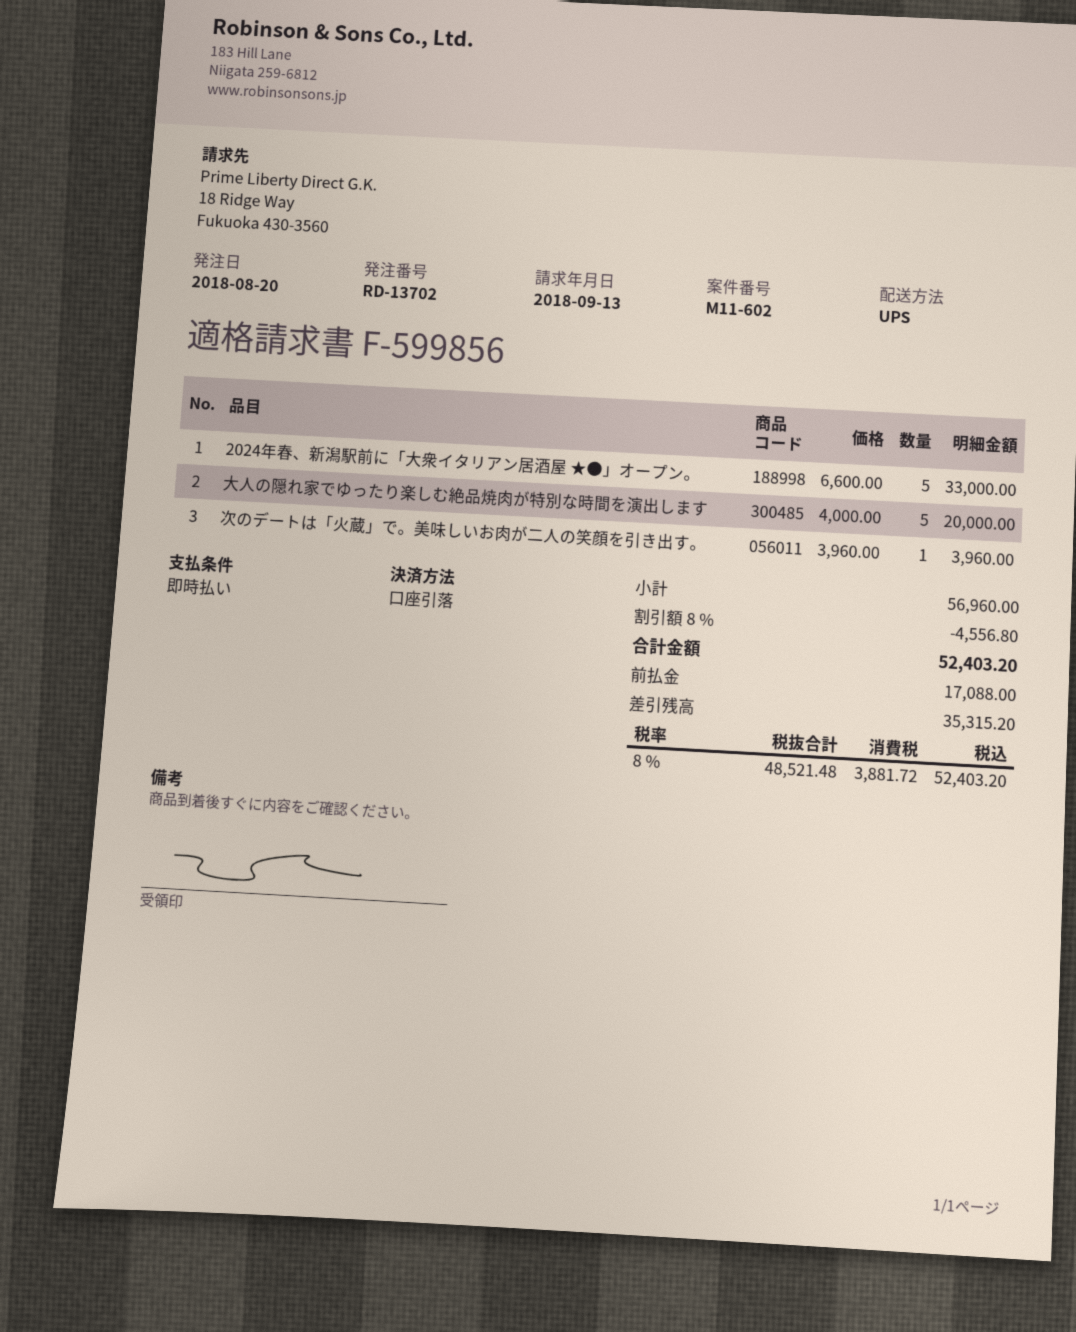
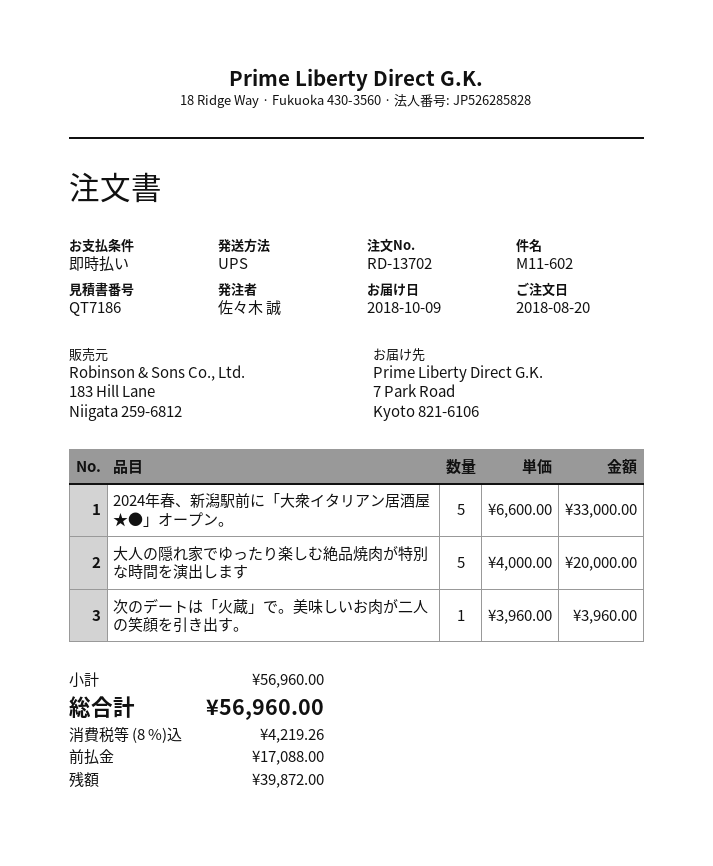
discount: 8% = 4556.80 -> none
tax: 8% = 3881.72 -> 8% = 4219.26
total: 52403.20 -> 56960.00
balance: 35315.20 -> 39872.00

